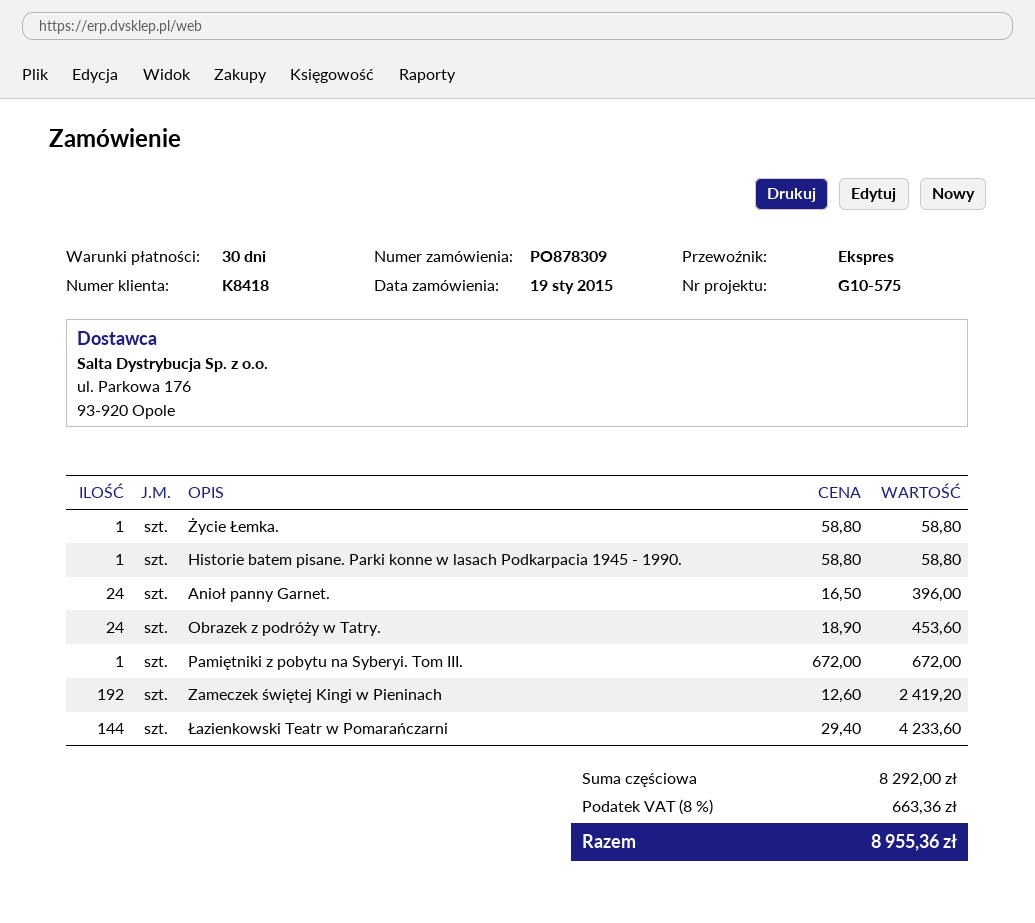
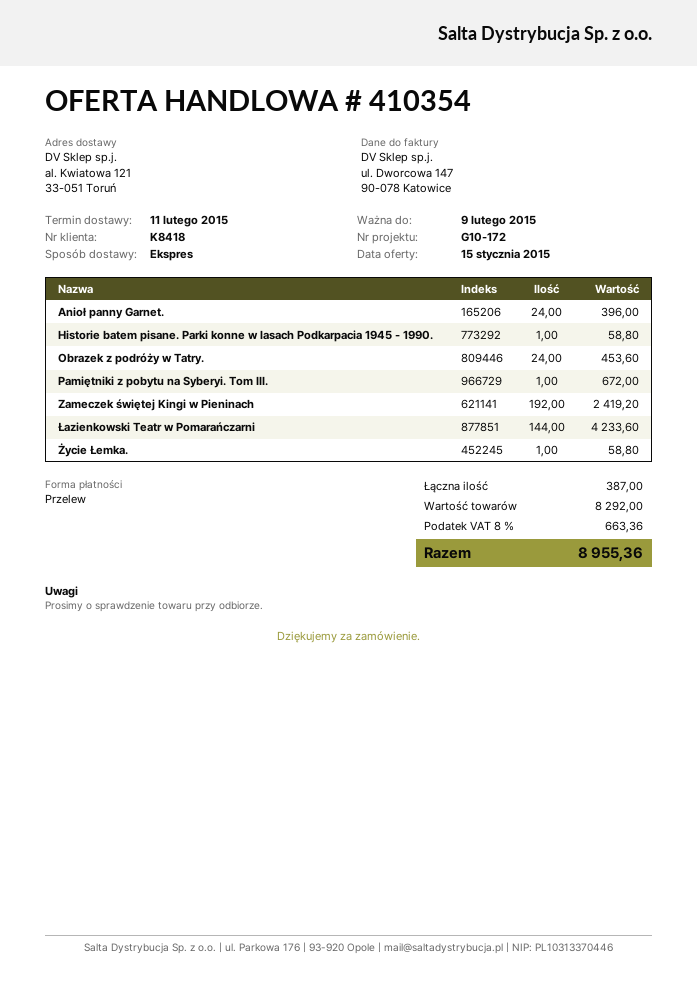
reference: G10-575 -> G10-172

